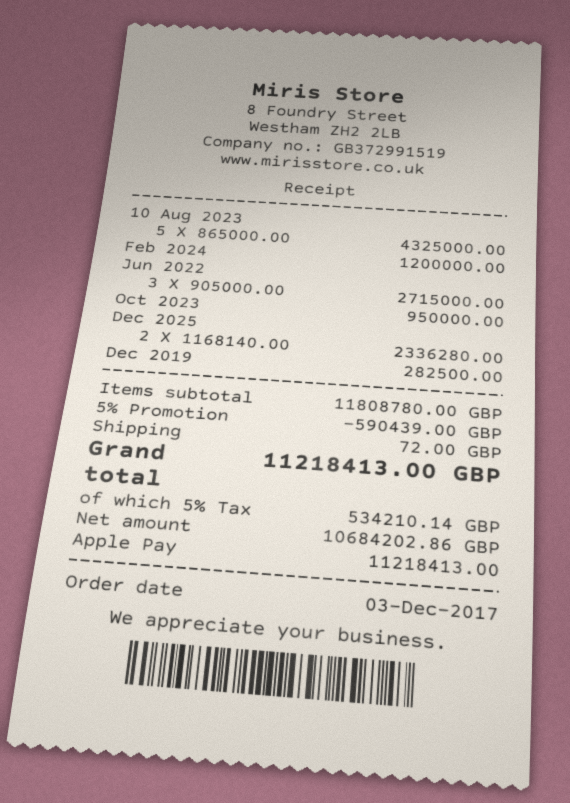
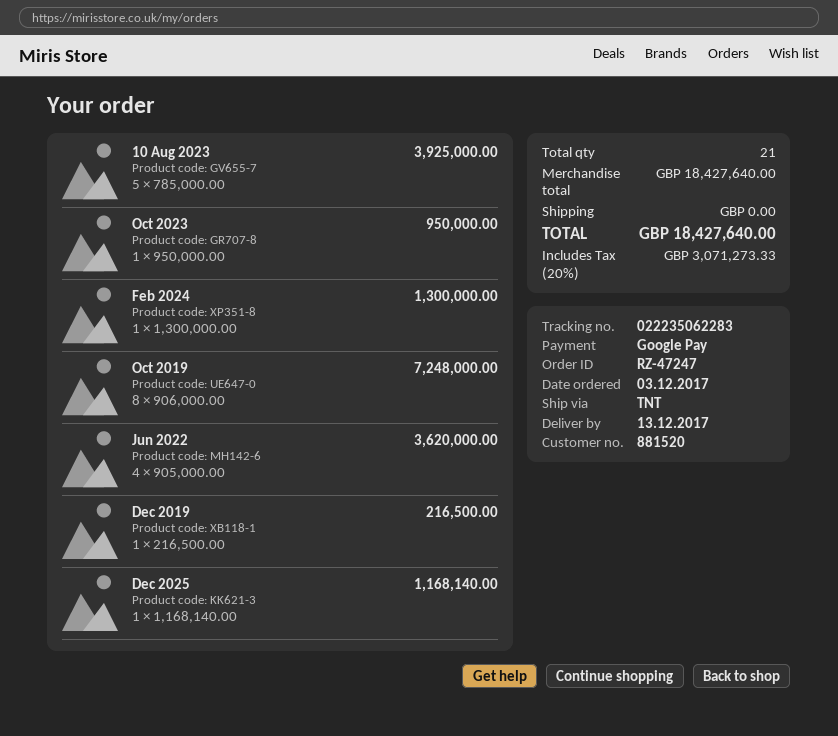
payment method: Apple Pay -> Google Pay
10 Aug 2023: 5 x 865000.00 = 4325000.00 -> 5 x 785000.00 = 3925000.00
Feb 2024: 1 x 1200000.00 = 1200000.00 -> 1 x 1300000.00 = 1300000.00
Jun 2022: 3 x 905000.00 = 2715000.00 -> 4 x 905000.00 = 3620000.00
Dec 2025: 2 x 1168140.00 = 2336280.00 -> 1 x 1168140.00 = 1168140.00
Dec 2019: 1 x 282500.00 = 282500.00 -> 1 x 216500.00 = 216500.00
Oct 2019: none -> 8 x 906000.00 = 7248000.00
subtotal: 11808780.00 -> 18427640.00
discount: 5% = 590439.00 -> none
shipping: 72.00 -> 0.00
tax: 5% = 534210.14 -> 20% = 3071273.33
total: 11218413.00 -> 18427640.00

